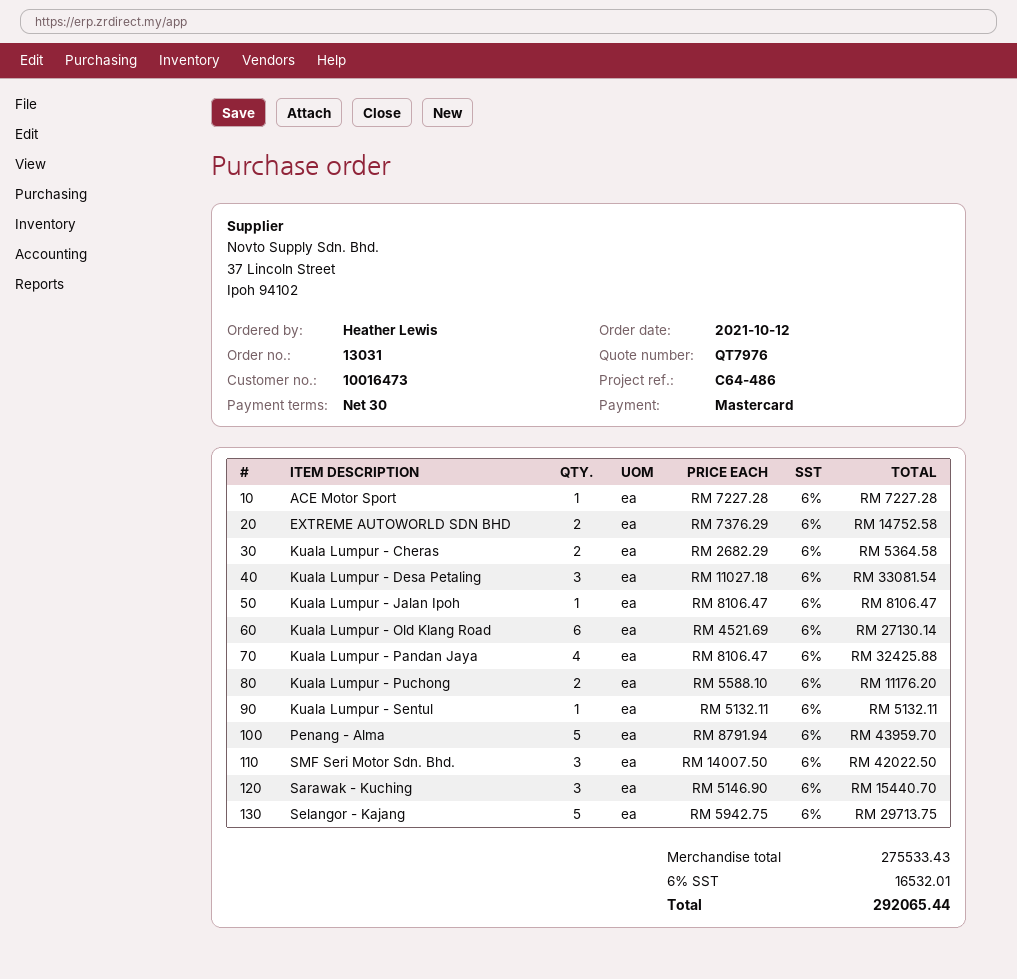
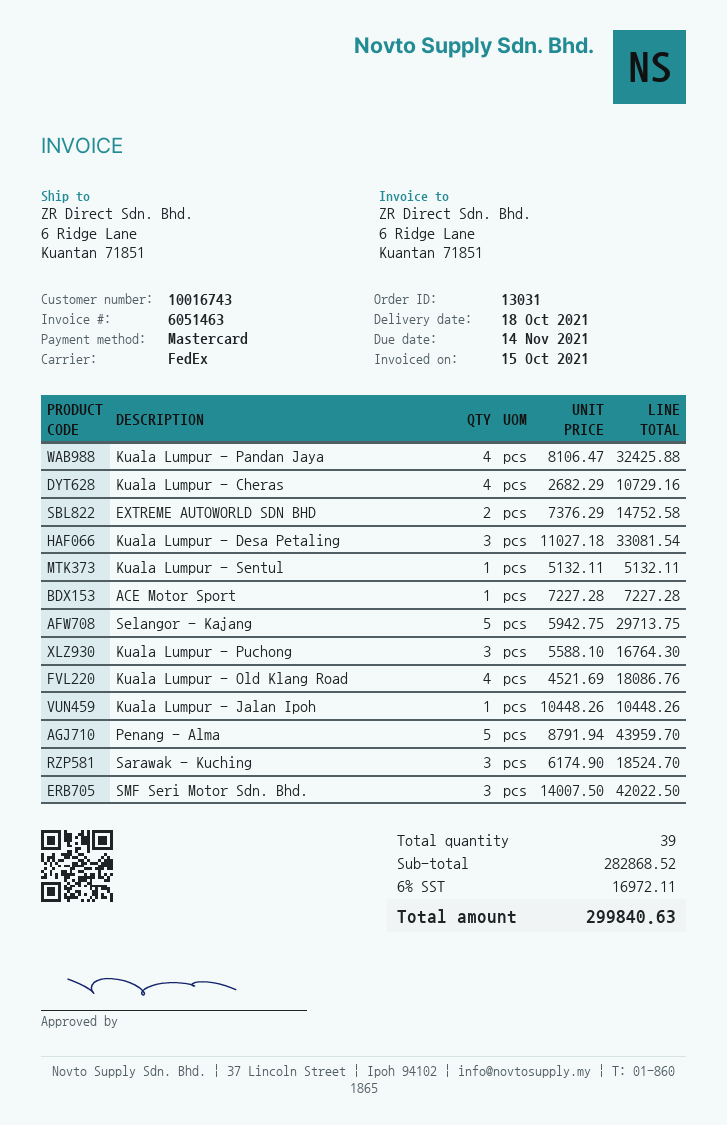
customer number: 10016473 -> 10016743
Kuala Lumpur - Cheras: 2 x 2682.29 = 5364.58 -> 4 x 2682.29 = 10729.16
Kuala Lumpur - Jalan Ipoh: 1 x 8106.47 = 8106.47 -> 1 x 10448.26 = 10448.26
Kuala Lumpur - Old Klang Road: 6 x 4521.69 = 27130.14 -> 4 x 4521.69 = 18086.76
Kuala Lumpur - Puchong: 2 x 5588.10 = 11176.20 -> 3 x 5588.10 = 16764.30
Sarawak - Kuching: 3 x 5146.90 = 15440.70 -> 3 x 6174.90 = 18524.70
subtotal: 275533.43 -> 282868.52
tax: 6% = 16532.01 -> 6% = 16972.11
total: 292065.44 -> 299840.63

